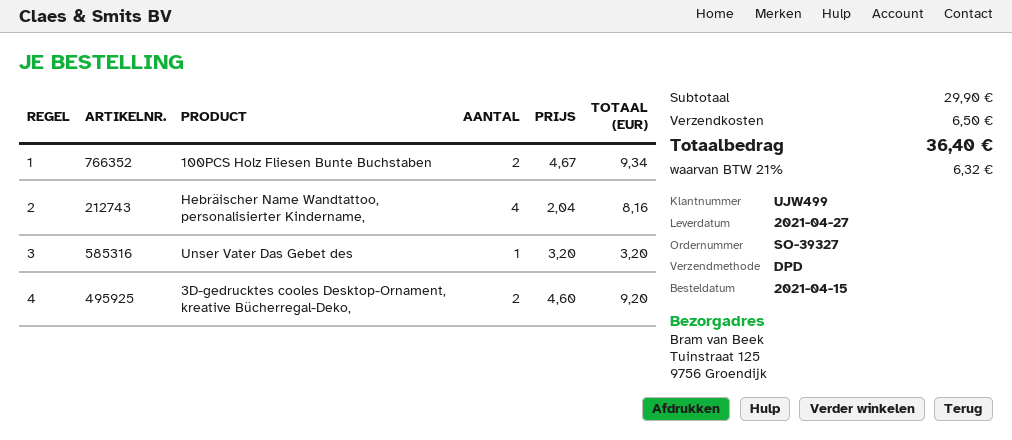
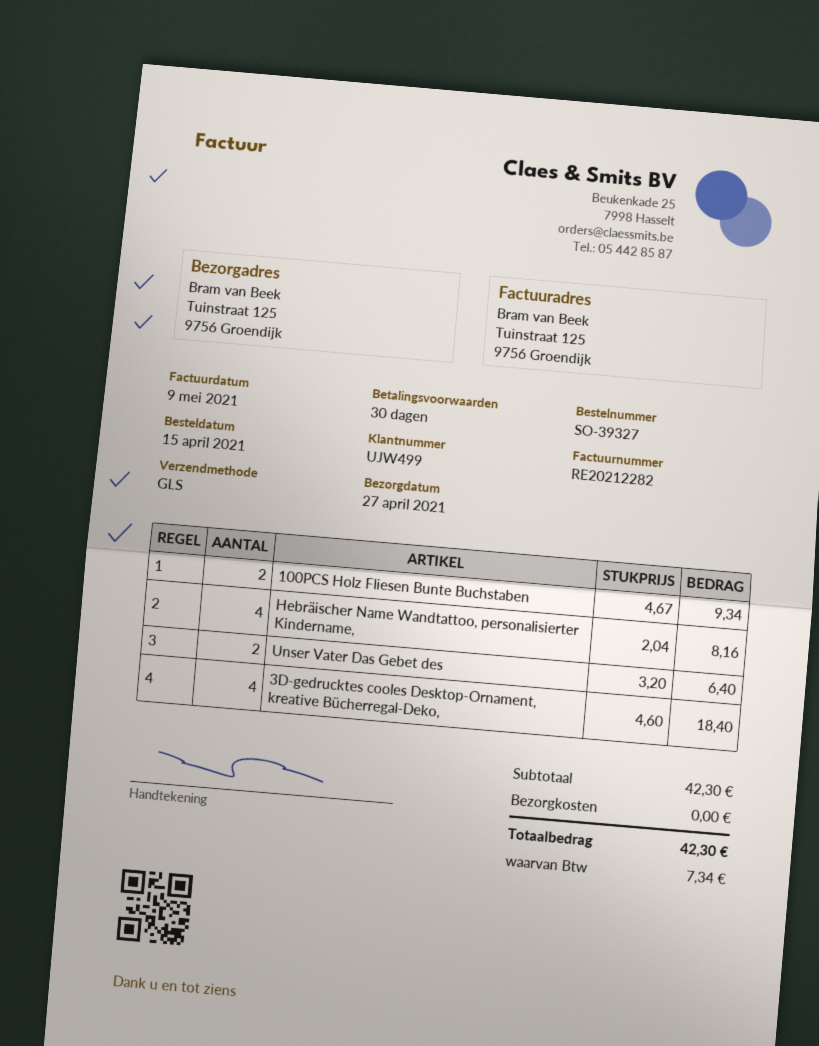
shipping method: DPD -> GLS
Unser Vater Das Gebet des: 1 x 3.20 = 3.20 -> 2 x 3.20 = 6.40
3D-gedrucktes cooles Desktop-Ornament, kreative Bücherregal-Deko,: 2 x 4.60 = 9.20 -> 4 x 4.60 = 18.40
subtotal: 29.90 -> 42.30
shipping: 6.50 -> 0.00
tax: 6.32 -> 7.34
total: 36.40 -> 42.30

